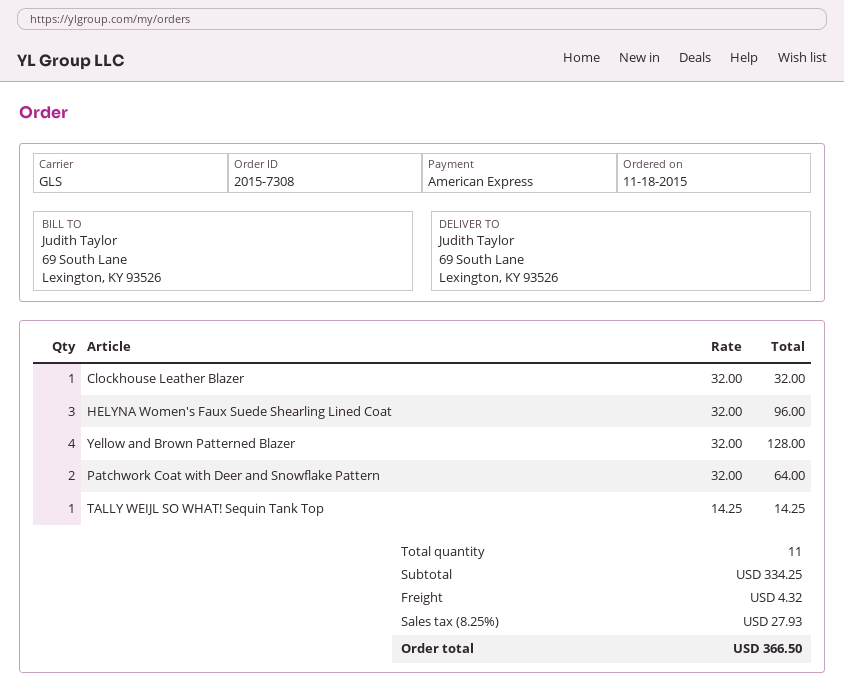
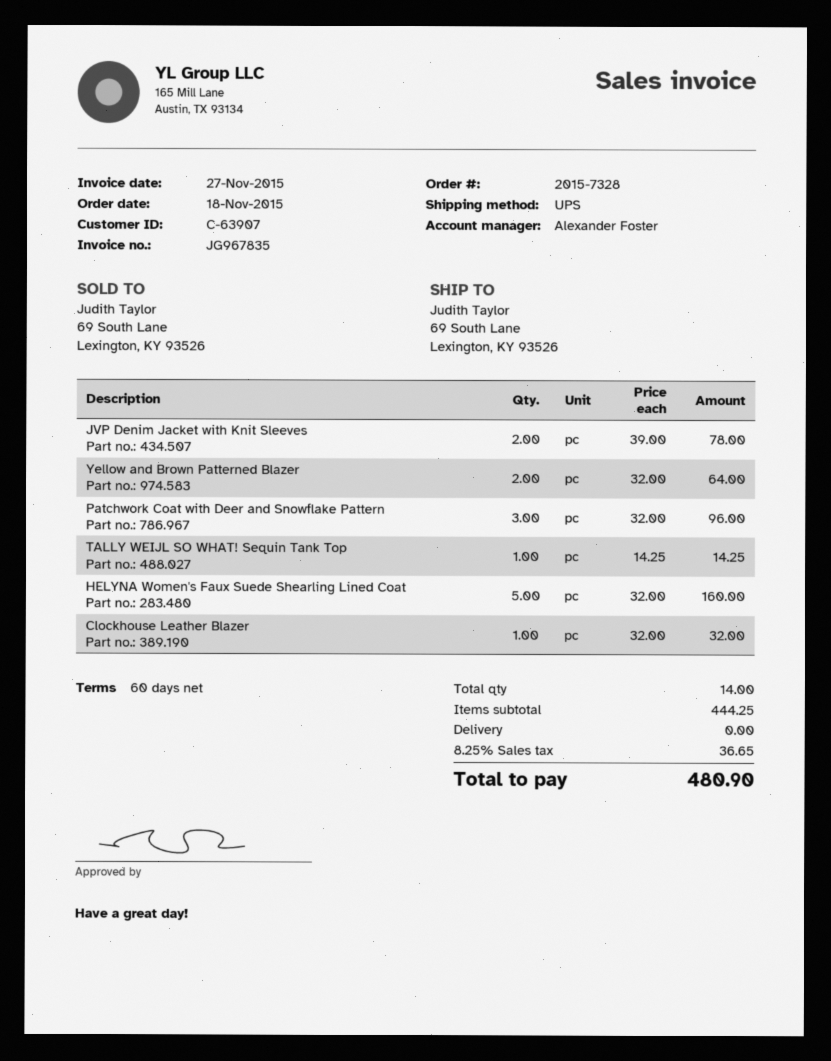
order number: 2015-7308 -> 2015-7328
shipping method: GLS -> UPS
HELYNA Women's Faux Suede Shearling Lined Coat: 3 x 32.00 = 96.00 -> 5 x 32.00 = 160.00
Yellow and Brown Patterned Blazer: 4 x 32.00 = 128.00 -> 2 x 32.00 = 64.00
Patchwork Coat with Deer and Snowflake Pattern: 2 x 32.00 = 64.00 -> 3 x 32.00 = 96.00
JVP Denim Jacket with Knit Sleeves: none -> 2 x 39.00 = 78.00
total quantity: 11 -> 14
subtotal: 334.25 -> 444.25
shipping: 4.32 -> 0.00
tax: 8.25% = 27.93 -> 8.25% = 36.65
total: 366.50 -> 480.90

